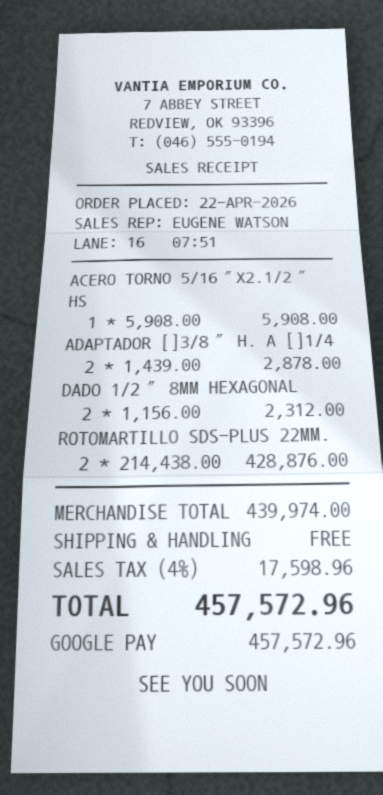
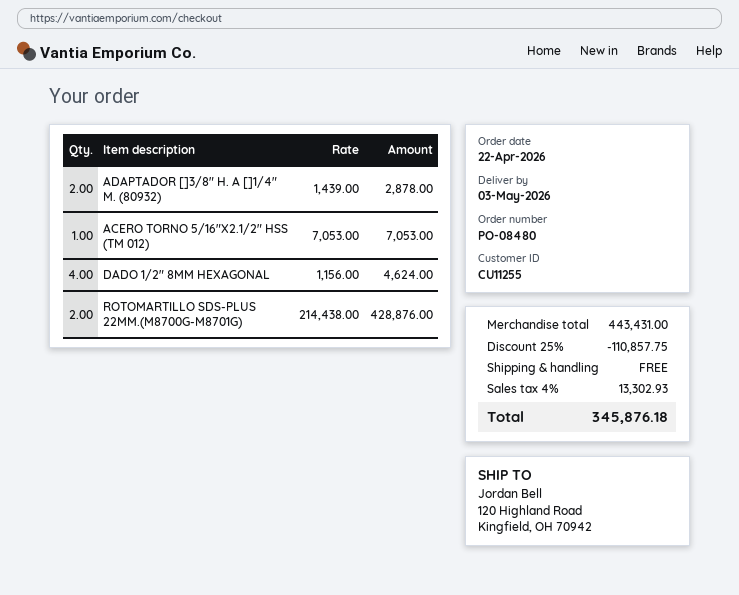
ACERO TORNO 5/16″X2.1/2″ HS: 1 x 5908.00 = 5908.00 -> 1 x 7053.00 = 7053.00
DADO 1/2″ 8MM HEXAGONAL: 2 x 1156.00 = 2312.00 -> 4 x 1156.00 = 4624.00
subtotal: 439974.00 -> 443431.00
discount: none -> 25% = 110857.75
tax: 4% = 17598.96 -> 4% = 13302.93
total: 457572.96 -> 345876.18

